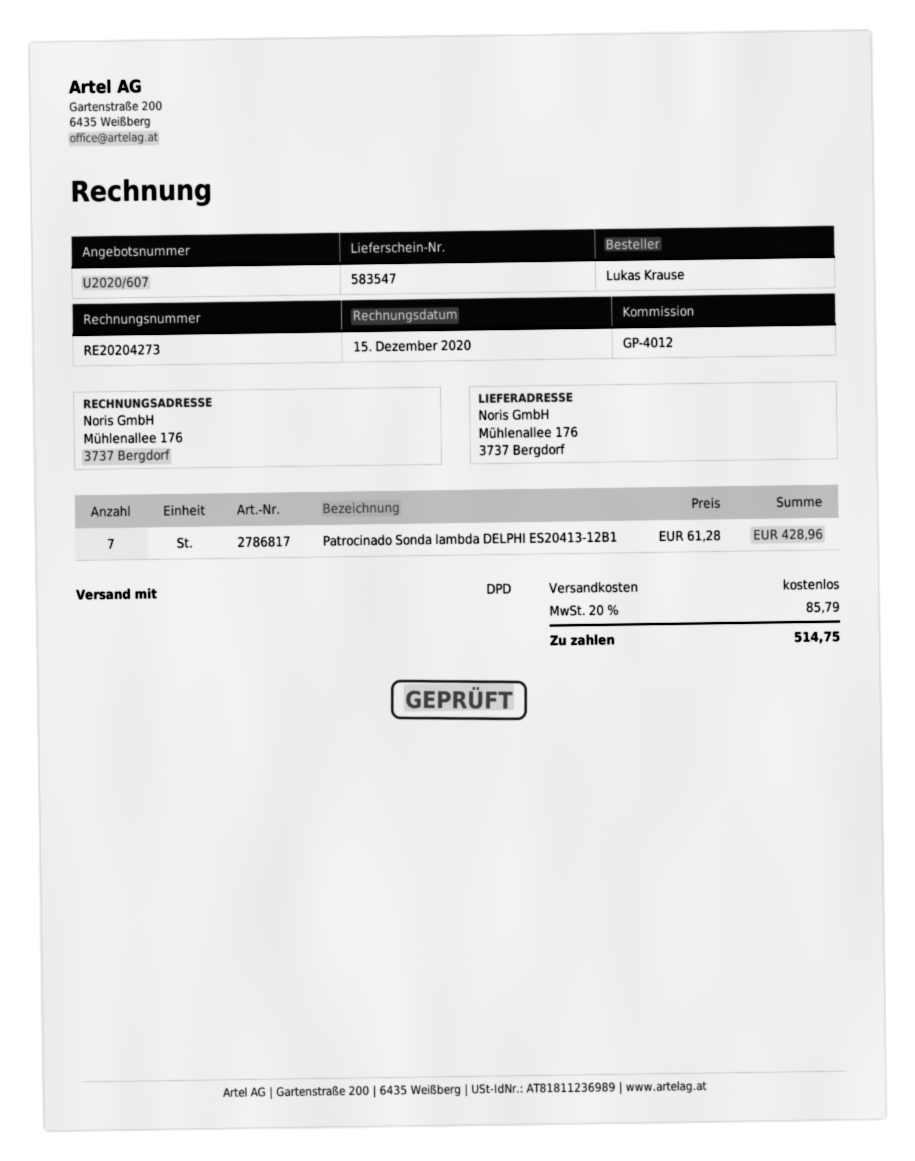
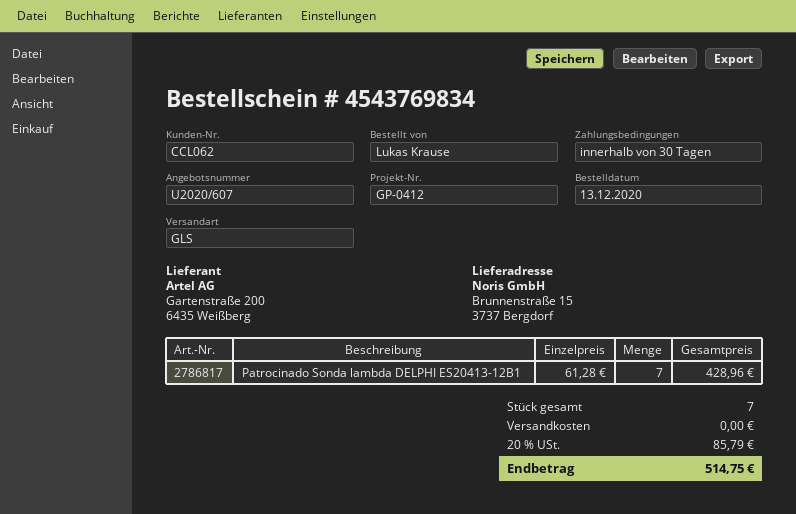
reference: GP-4012 -> GP-0412
shipping method: DPD -> GLS
ship to: Mühlenallee 176, 3737 Bergdorf -> Brunnenstraße 15, 3737 Bergdorf

